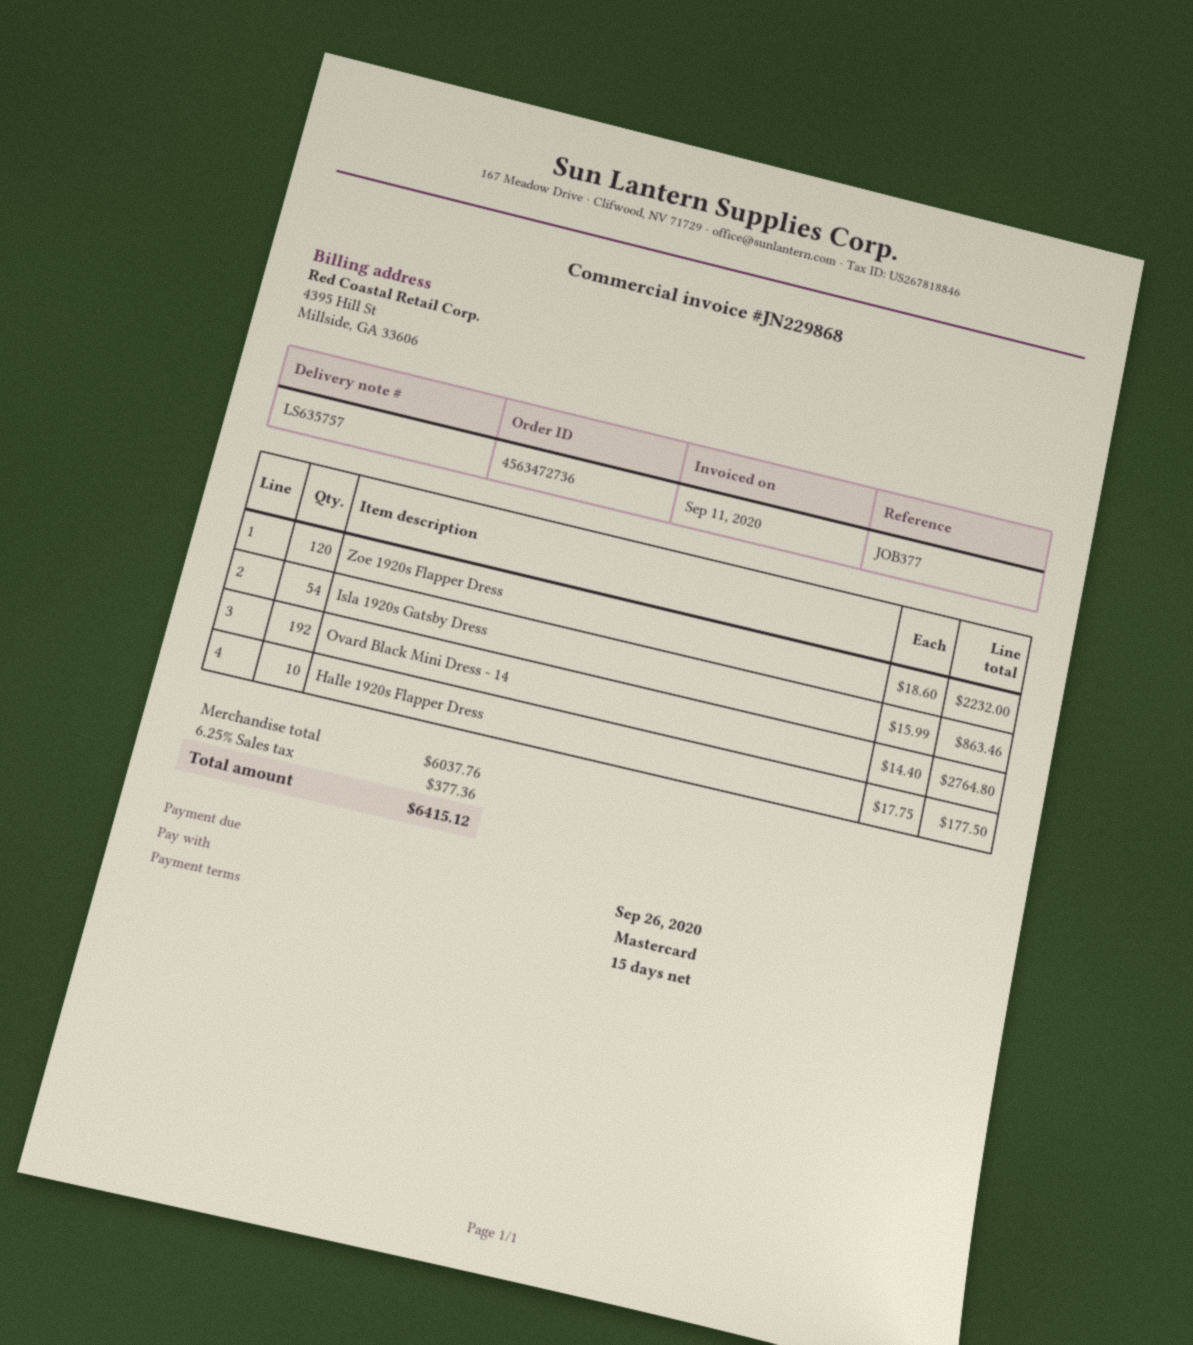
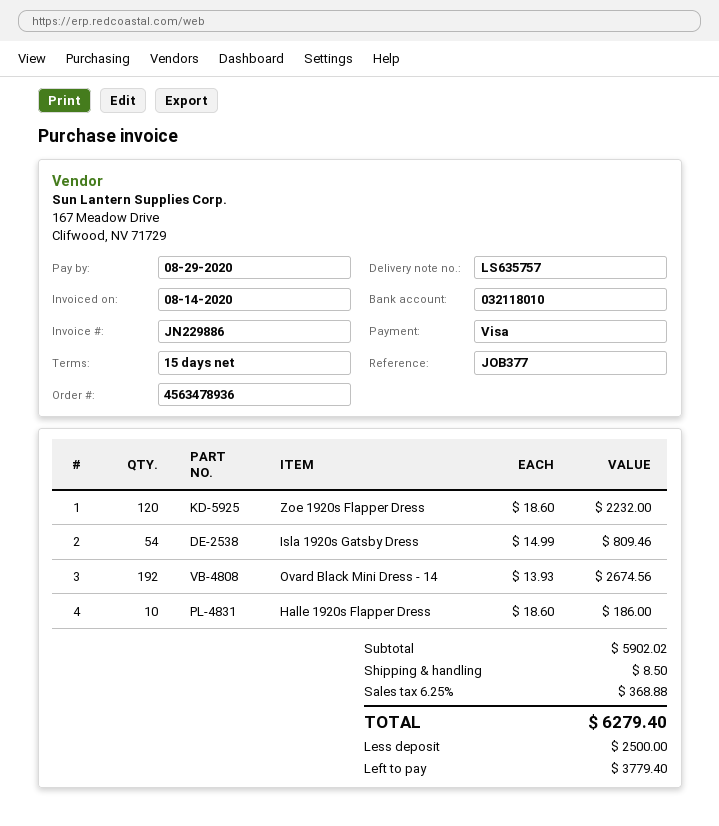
order number: 4563472736 -> 4563478936
invoice number: JN229868 -> JN229886
invoice date: 2020-09-11 -> 2020-08-14
due date: 2020-09-26 -> 2020-08-29
payment method: Mastercard -> Visa
Isla 1920s Gatsby Dress: 54 x 15.99 = 863.46 -> 54 x 14.99 = 809.46
Ovard Black Mini Dress - 14: 192 x 14.40 = 2764.80 -> 192 x 13.93 = 2674.56
Halle 1920s Flapper Dress: 10 x 17.75 = 177.50 -> 10 x 18.60 = 186.00
subtotal: 6037.76 -> 5902.02
shipping: none -> 8.50
tax: 6.25% = 377.36 -> 6.25% = 368.88
total: 6415.12 -> 6279.40

